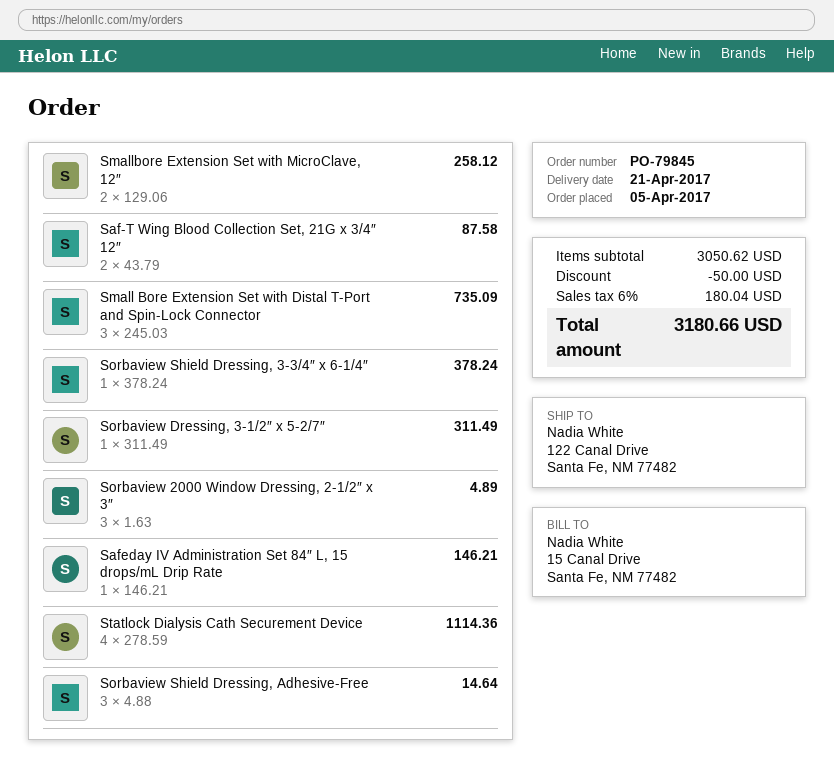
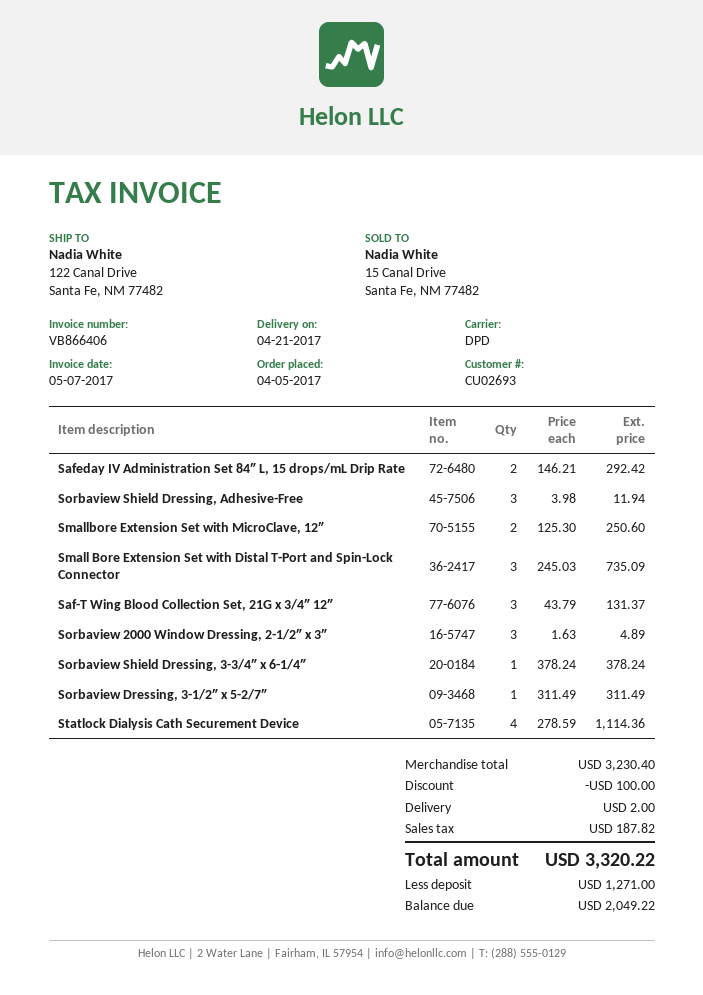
Smallbore Extension Set with MicroClave, 12″: 2 x 129.06 = 258.12 -> 2 x 125.30 = 250.60
Saf-T Wing Blood Collection Set, 21G x 3/4″ 12″: 2 x 43.79 = 87.58 -> 3 x 43.79 = 131.37
Safeday IV Administration Set 84″ L, 15 drops/mL Drip Rate: 1 x 146.21 = 146.21 -> 2 x 146.21 = 292.42
Sorbaview Shield Dressing, Adhesive-Free: 3 x 4.88 = 14.64 -> 3 x 3.98 = 11.94
subtotal: 3050.62 -> 3230.40
discount: 50.00 -> 100.00
shipping: none -> 2.00
tax: 180.04 -> 187.82
total: 3180.66 -> 3320.22

